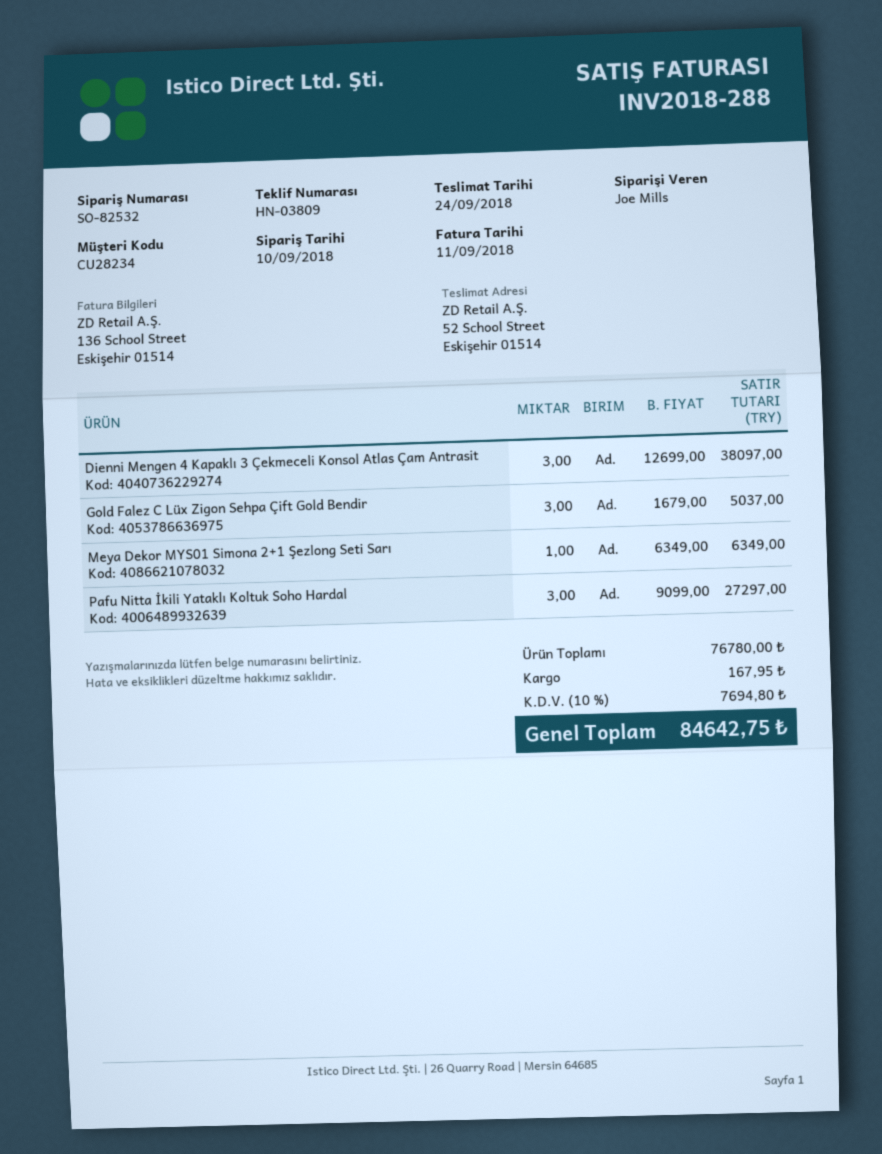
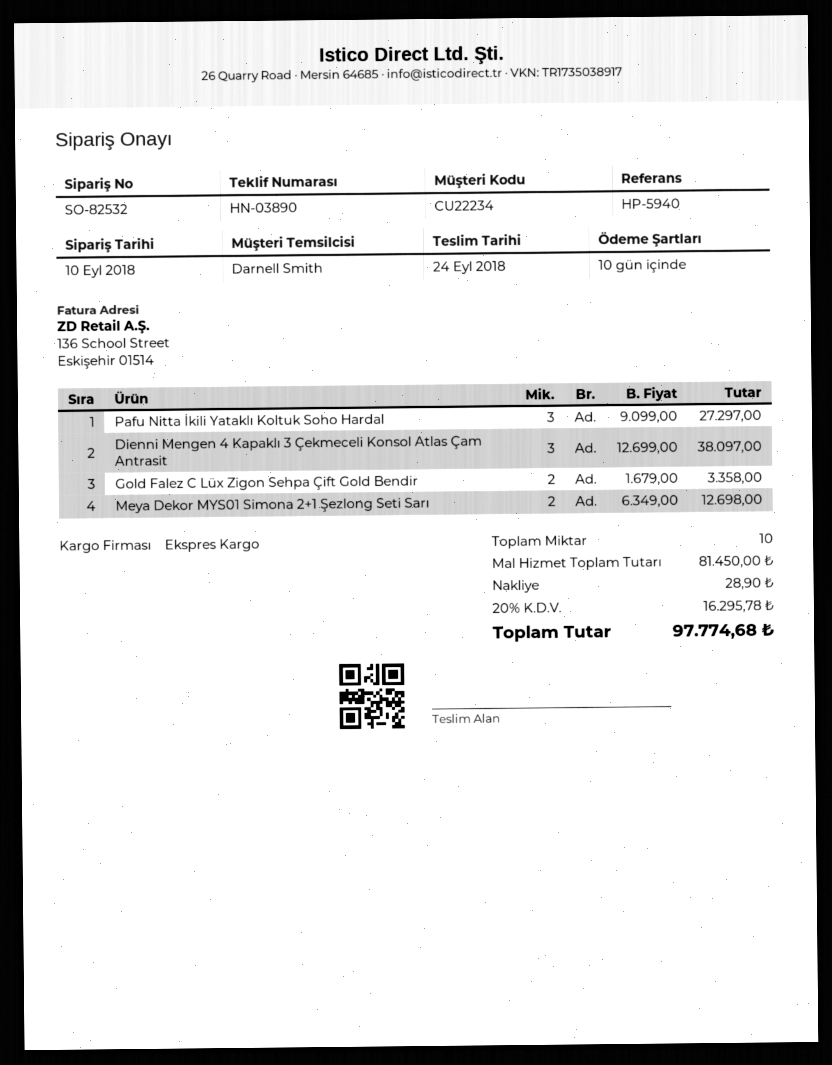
quote number: HN-03809 -> HN-03890
customer number: CU28234 -> CU22234
Gold Falez C Lüx Zigon Sehpa Çift Gold Bendir: 3 x 1679.00 = 5037.00 -> 2 x 1679.00 = 3358.00
Meya Dekor MYS01 Simona 2+1 Şezlong Seti Sarı: 1 x 6349.00 = 6349.00 -> 2 x 6349.00 = 12698.00
subtotal: 76780.00 -> 81450.00
shipping: 167.95 -> 28.90
tax: 10% = 7694.80 -> 20% = 16295.78
total: 84642.75 -> 97774.68

